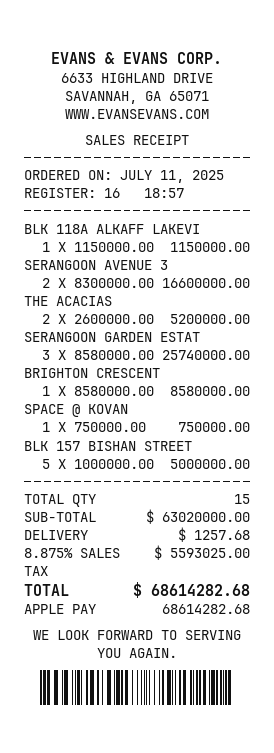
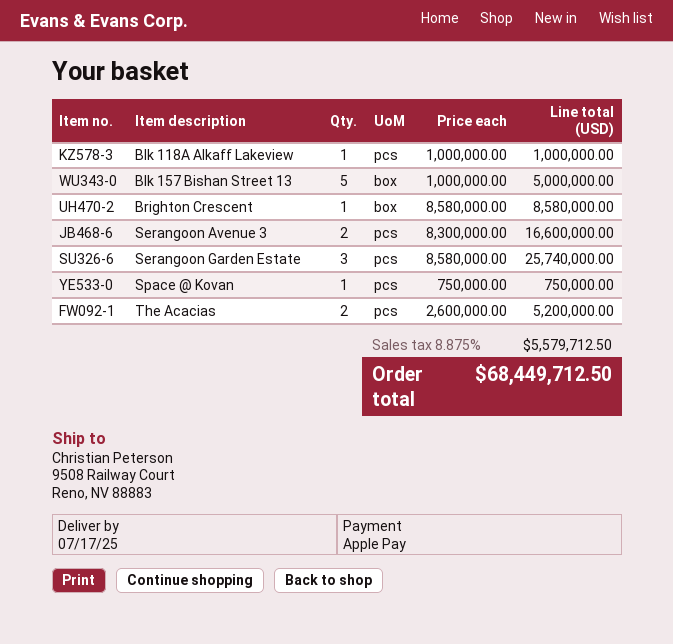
BLK 118A ALKAFF LAKEVI: 1 x 1150000.00 = 1150000.00 -> 1 x 1000000.00 = 1000000.00
shipping: 1257.68 -> none
tax: 8.875% = 5593025.00 -> 8.875% = 5579712.50
total: 68614282.68 -> 68449712.50

